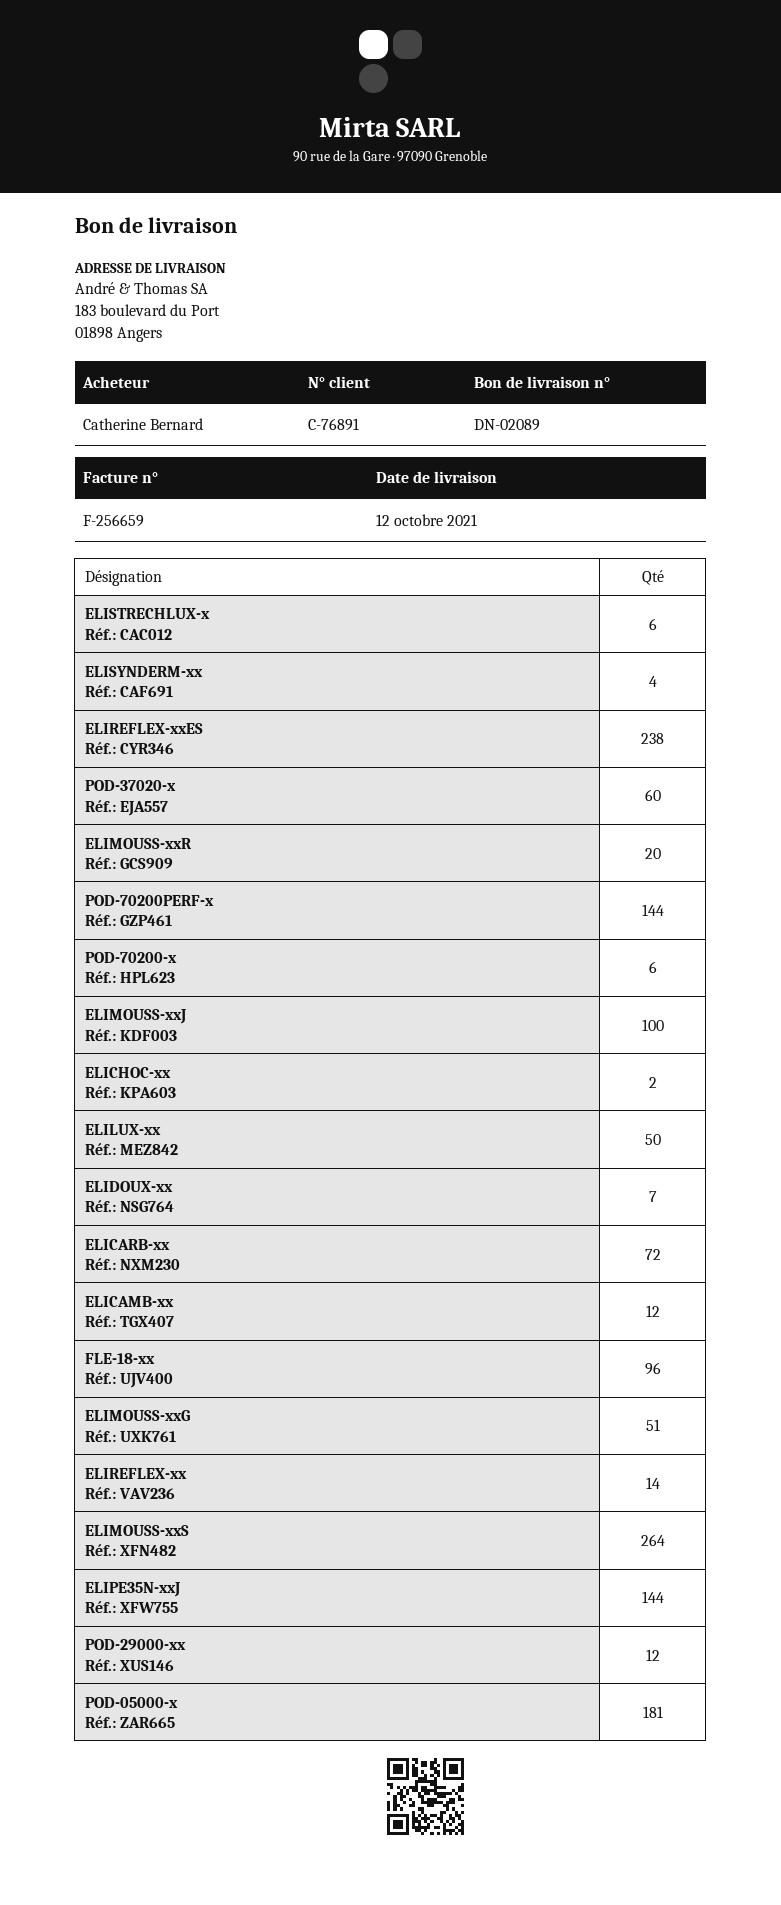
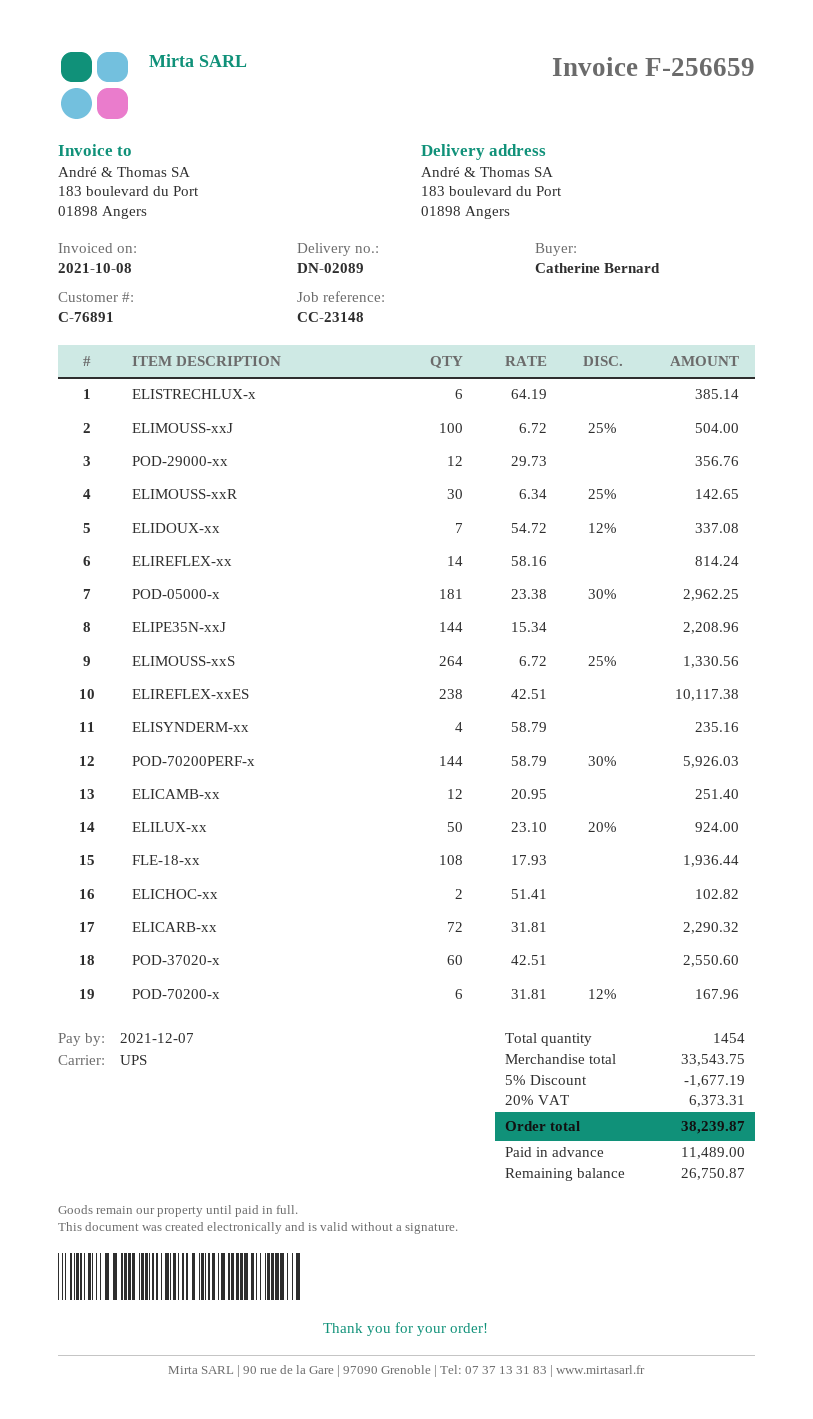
ELIMOUSS-xxR: 20 -> 30
FLE-18-xx: 96 -> 108
ELIMOUSS-xxG: 51 -> none

